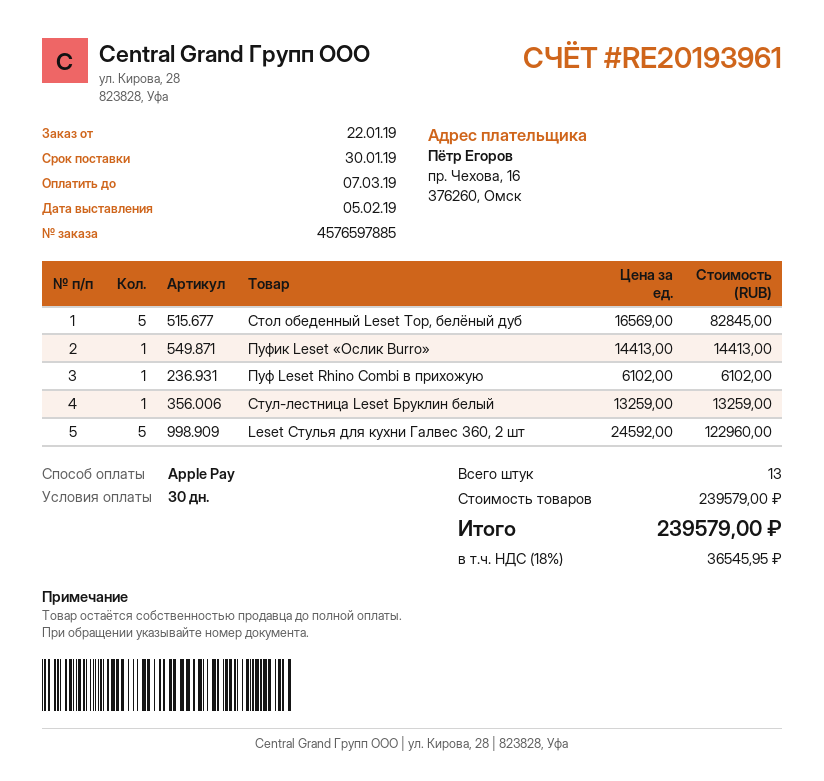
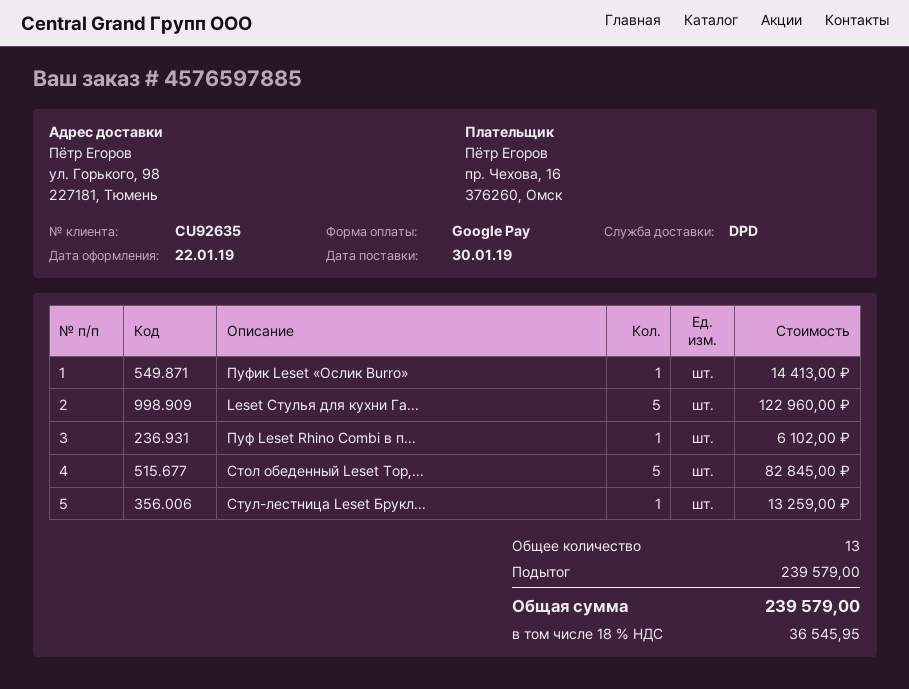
payment method: Apple Pay -> Google Pay

